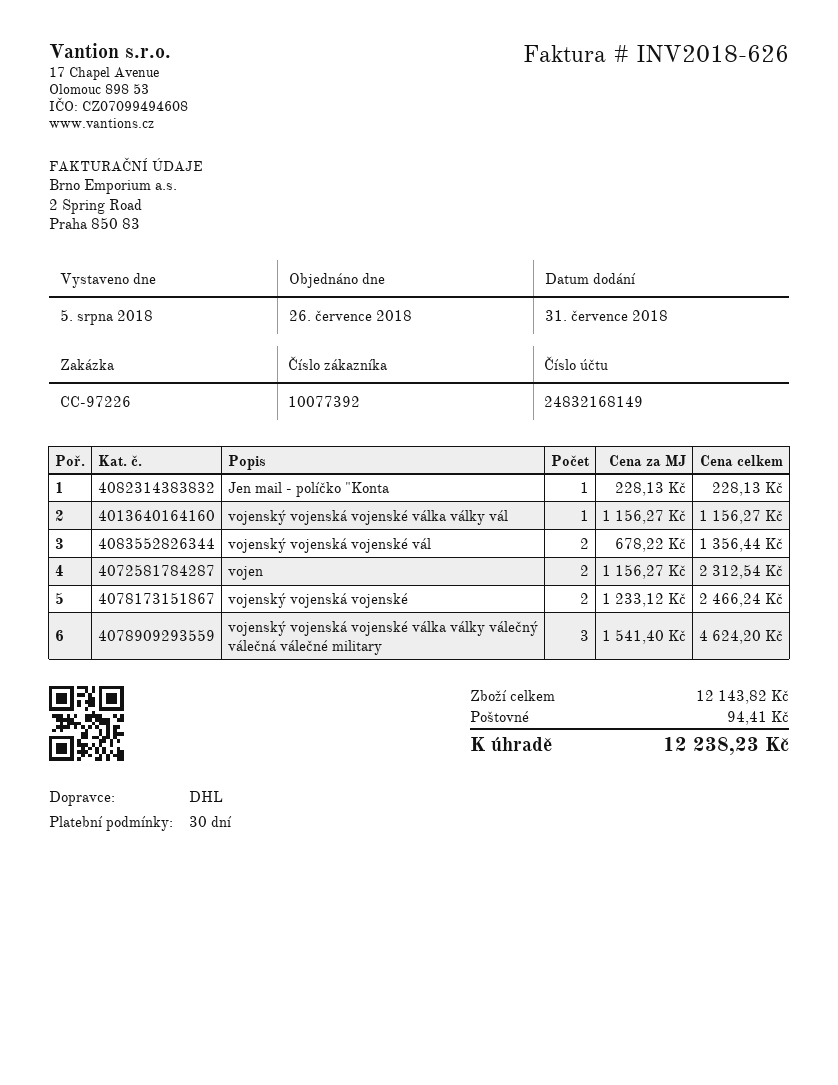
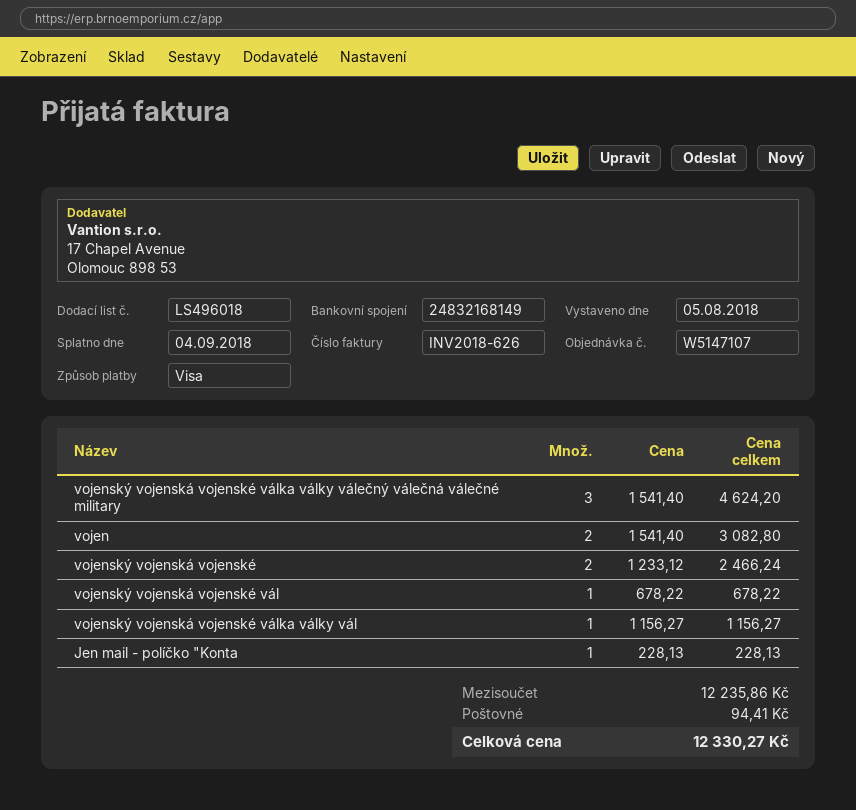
vojenský vojenská vojenské vál: 2 x 678.22 = 1356.44 -> 1 x 678.22 = 678.22
vojen: 2 x 1156.27 = 2312.54 -> 2 x 1541.40 = 3082.80
subtotal: 12143.82 -> 12235.86
total: 12238.23 -> 12330.27

